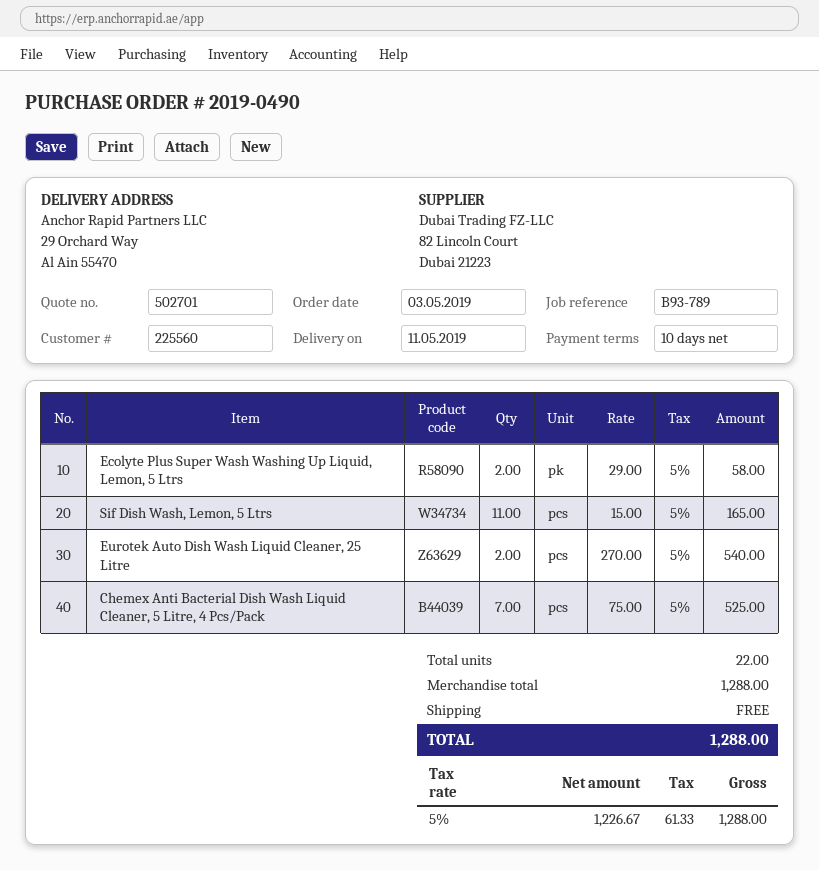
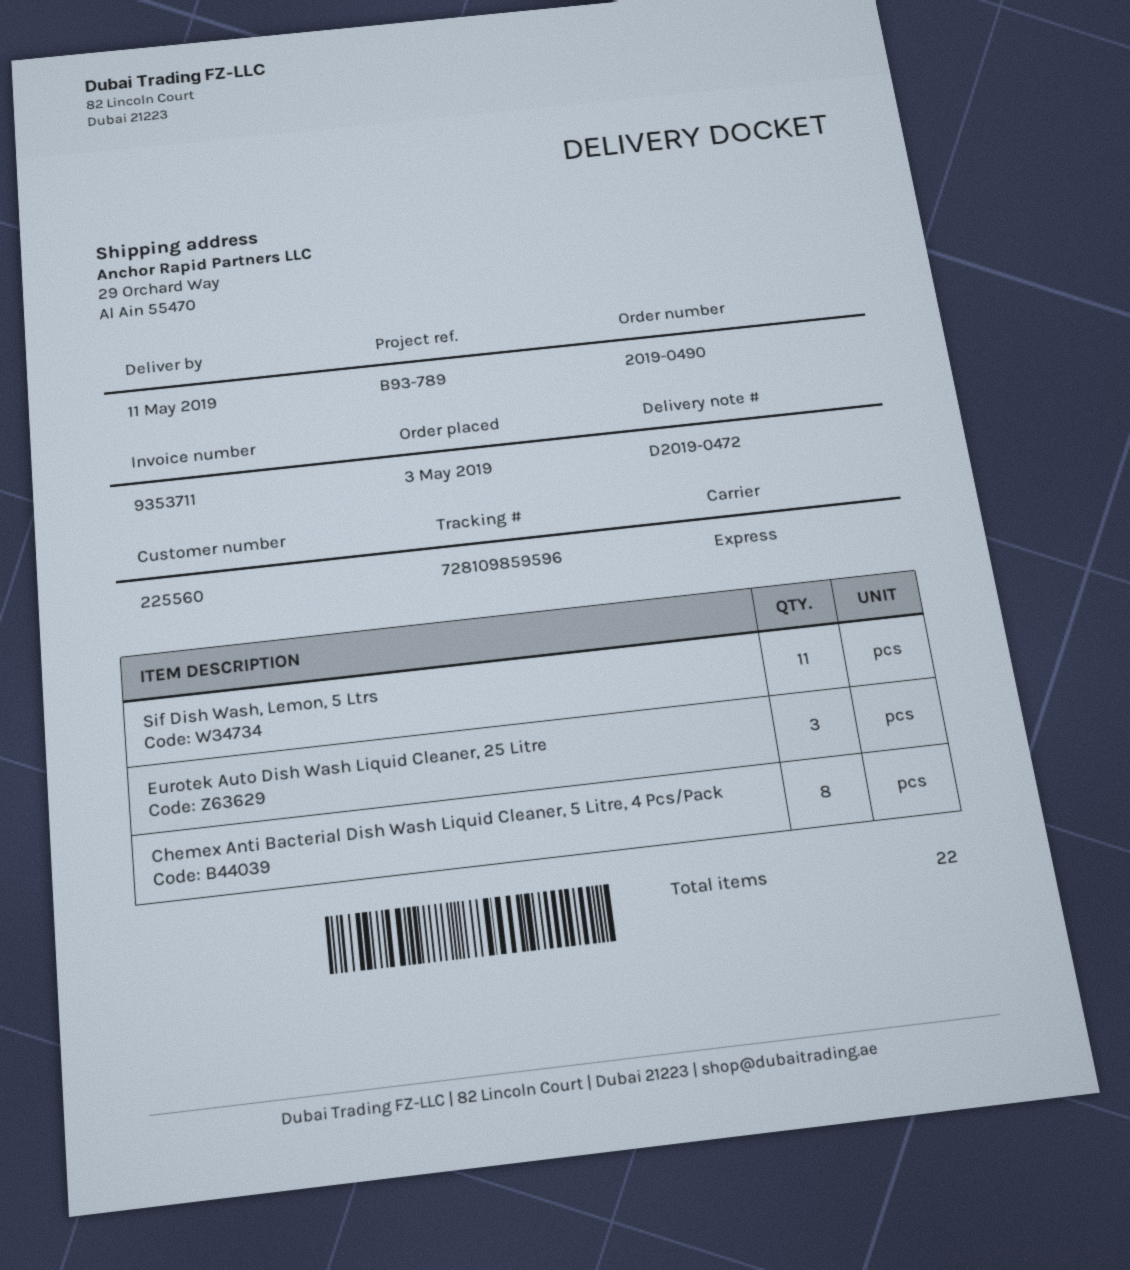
Ecolyte Plus Super Wash Washing Up Liquid, Lemon, 5 Ltrs: 2 -> none
Eurotek Auto Dish Wash Liquid Cleaner, 25 Litre: 2 -> 3
Chemex Anti Bacterial Dish Wash Liquid Cleaner, 5 Litre, 4 Pcs/Pack: 7 -> 8

